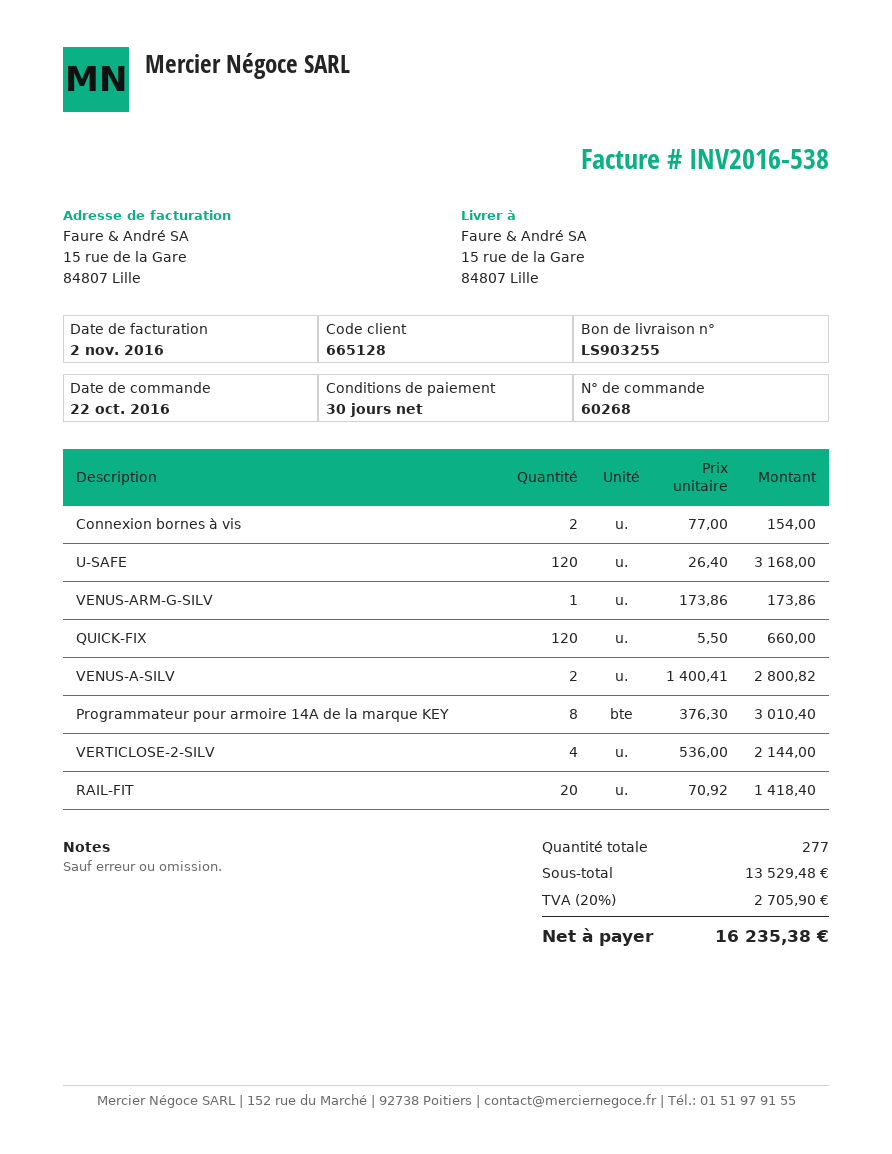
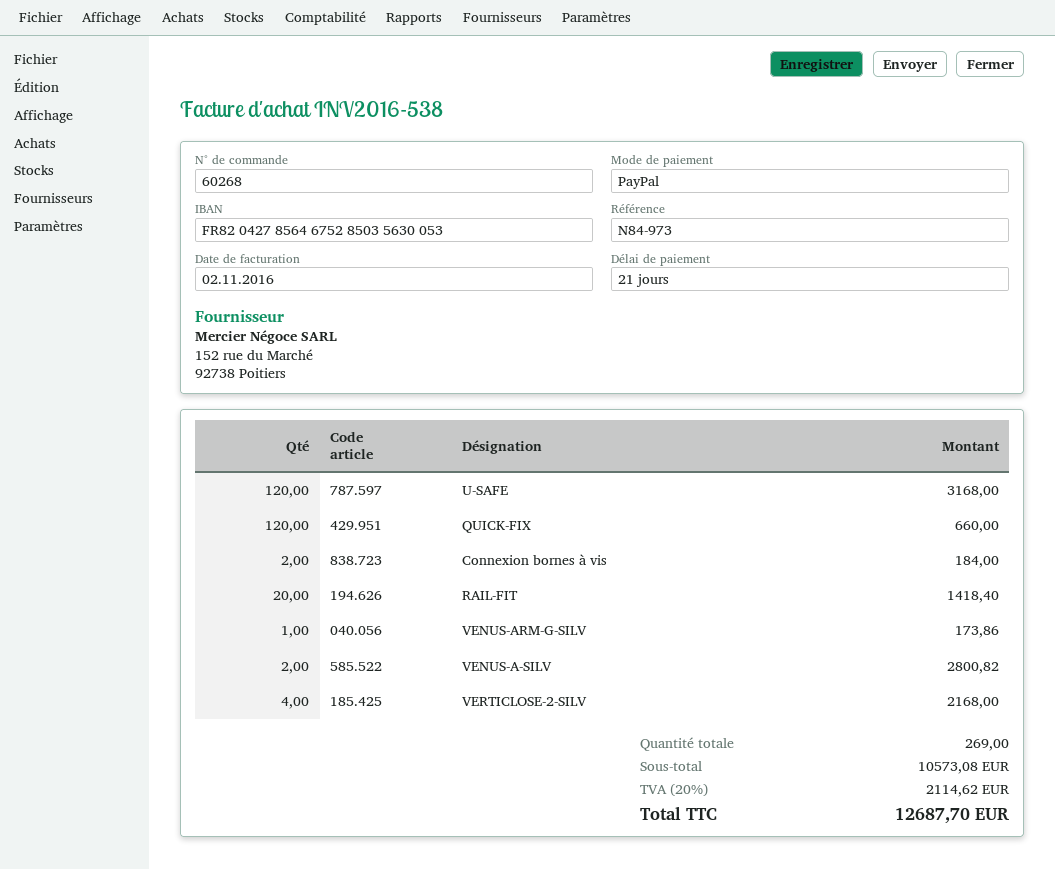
payment terms: 30 days -> 21 days
Connexion bornes à vis: 2 for 154.00 -> 2 for 184.00
Programmateur pour armoire 14A de la marque KEY: 8 for 3010.40 -> none
VERTICLOSE-2-SILV: 4 for 2144.00 -> 4 for 2168.00
total quantity: 277 -> 269
subtotal: 13529.48 -> 10573.08
tax: 20% = 2705.90 -> 20% = 2114.62
total: 16235.38 -> 12687.70

